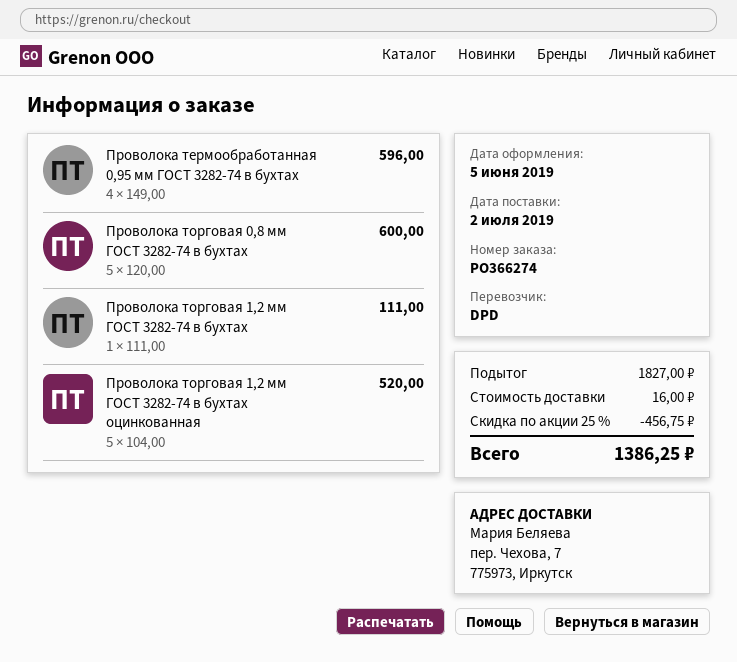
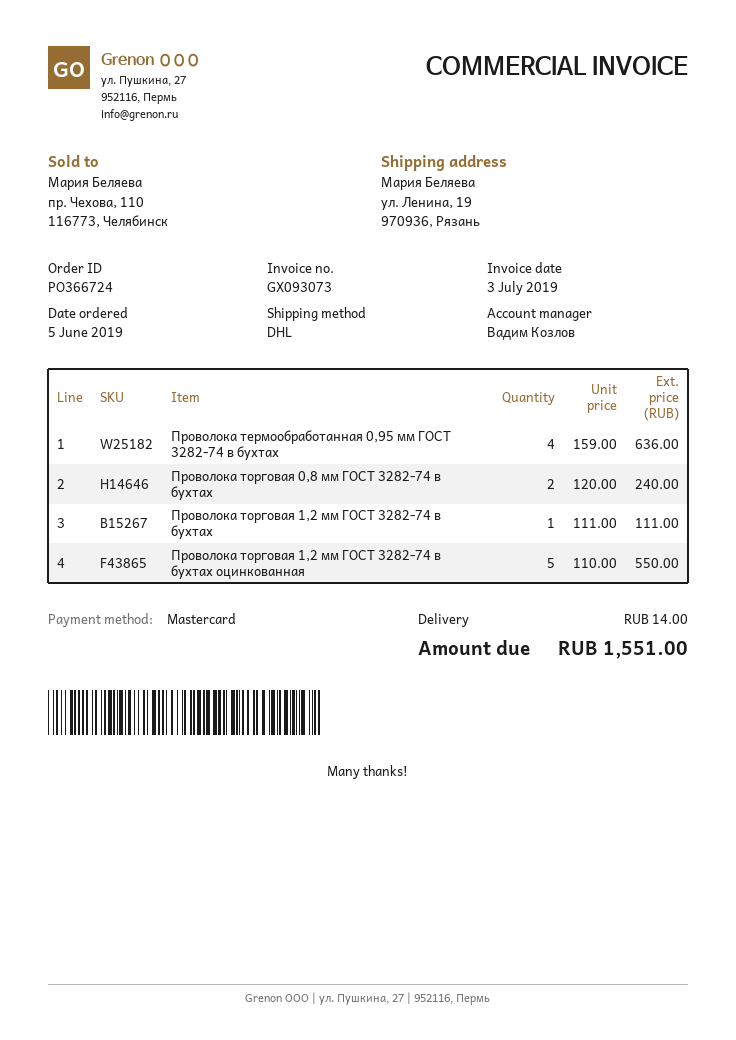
order number: PO366274 -> PO366724
shipping method: DPD -> DHL
ship to: пер. Чехова, 7, 775973, Иркутск -> ул. Ленина, 19, 970936, Рязань
Проволока термообработанная 0,95 мм ГОСТ 3282-74 в бухтах: 4 x 149.00 = 596.00 -> 4 x 159.00 = 636.00
Проволока торговая 0,8 мм ГОСТ 3282-74 в бухтах: 5 x 120.00 = 600.00 -> 2 x 120.00 = 240.00
Проволока торговая 1,2 мм ГОСТ 3282-74 в бухтах оцинкованная: 5 x 104.00 = 520.00 -> 5 x 110.00 = 550.00
discount: 25% = 456.75 -> none
shipping: 16.00 -> 14.00
total: 1386.25 -> 1551.00

